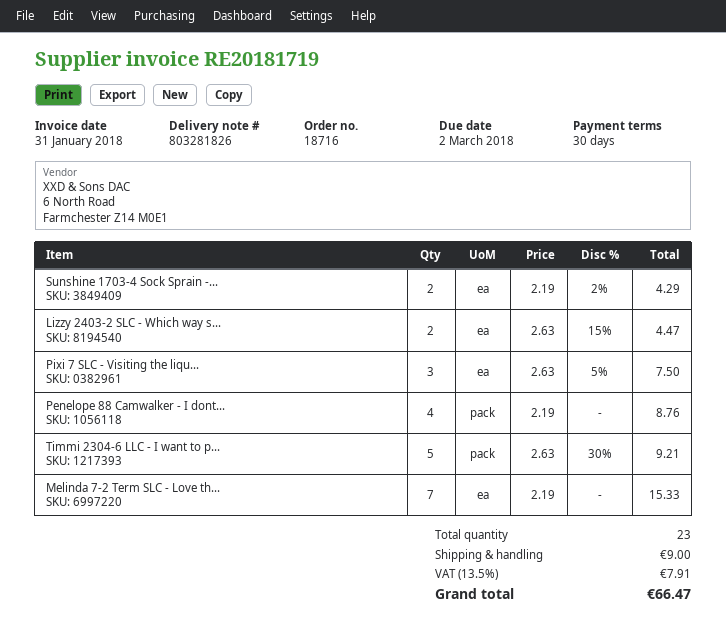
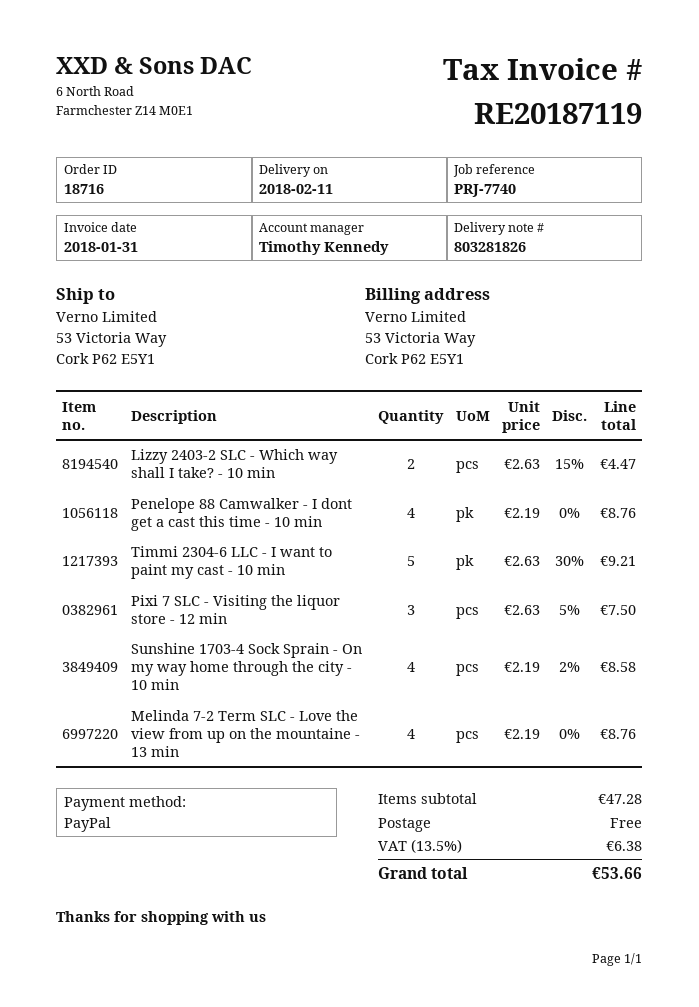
invoice number: RE20181719 -> RE20187119
Sunshine 1703-4 Sock Sprain -...: 2 x 2.19 - 2% = 4.29 -> 4 x 2.19 - 2% = 8.58
Melinda 7-2 Term SLC - Love th...: 7 x 2.19 = 15.33 -> 4 x 2.19 = 8.76
shipping: 9.00 -> 0.00
tax: 13.5% = 7.91 -> 13.5% = 6.38
total: 66.47 -> 53.66

